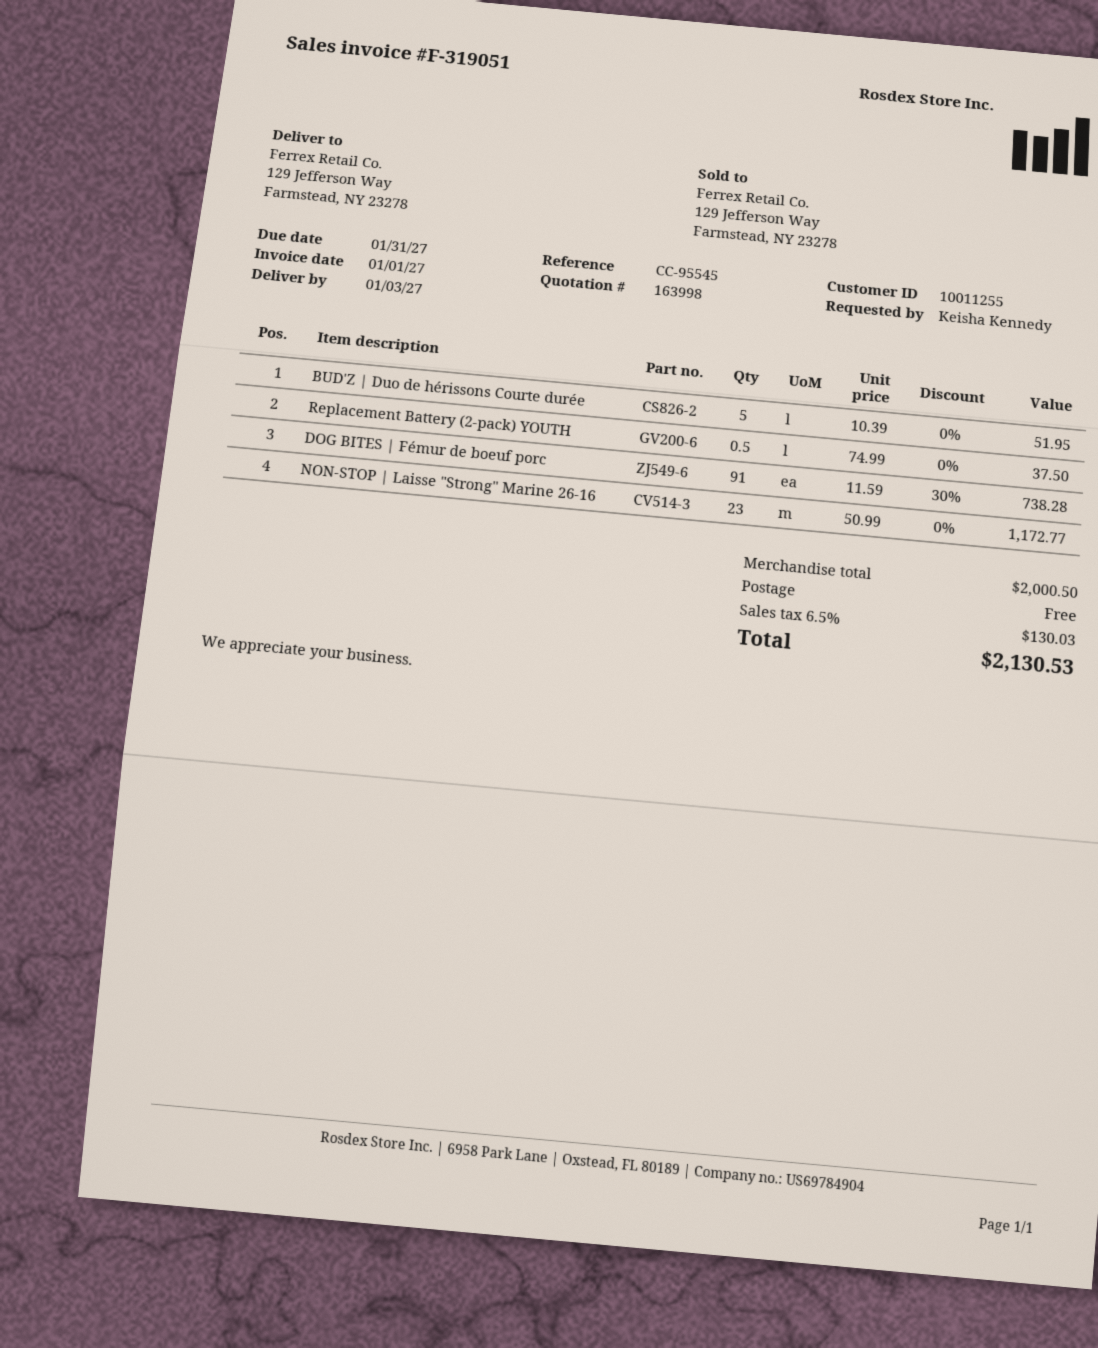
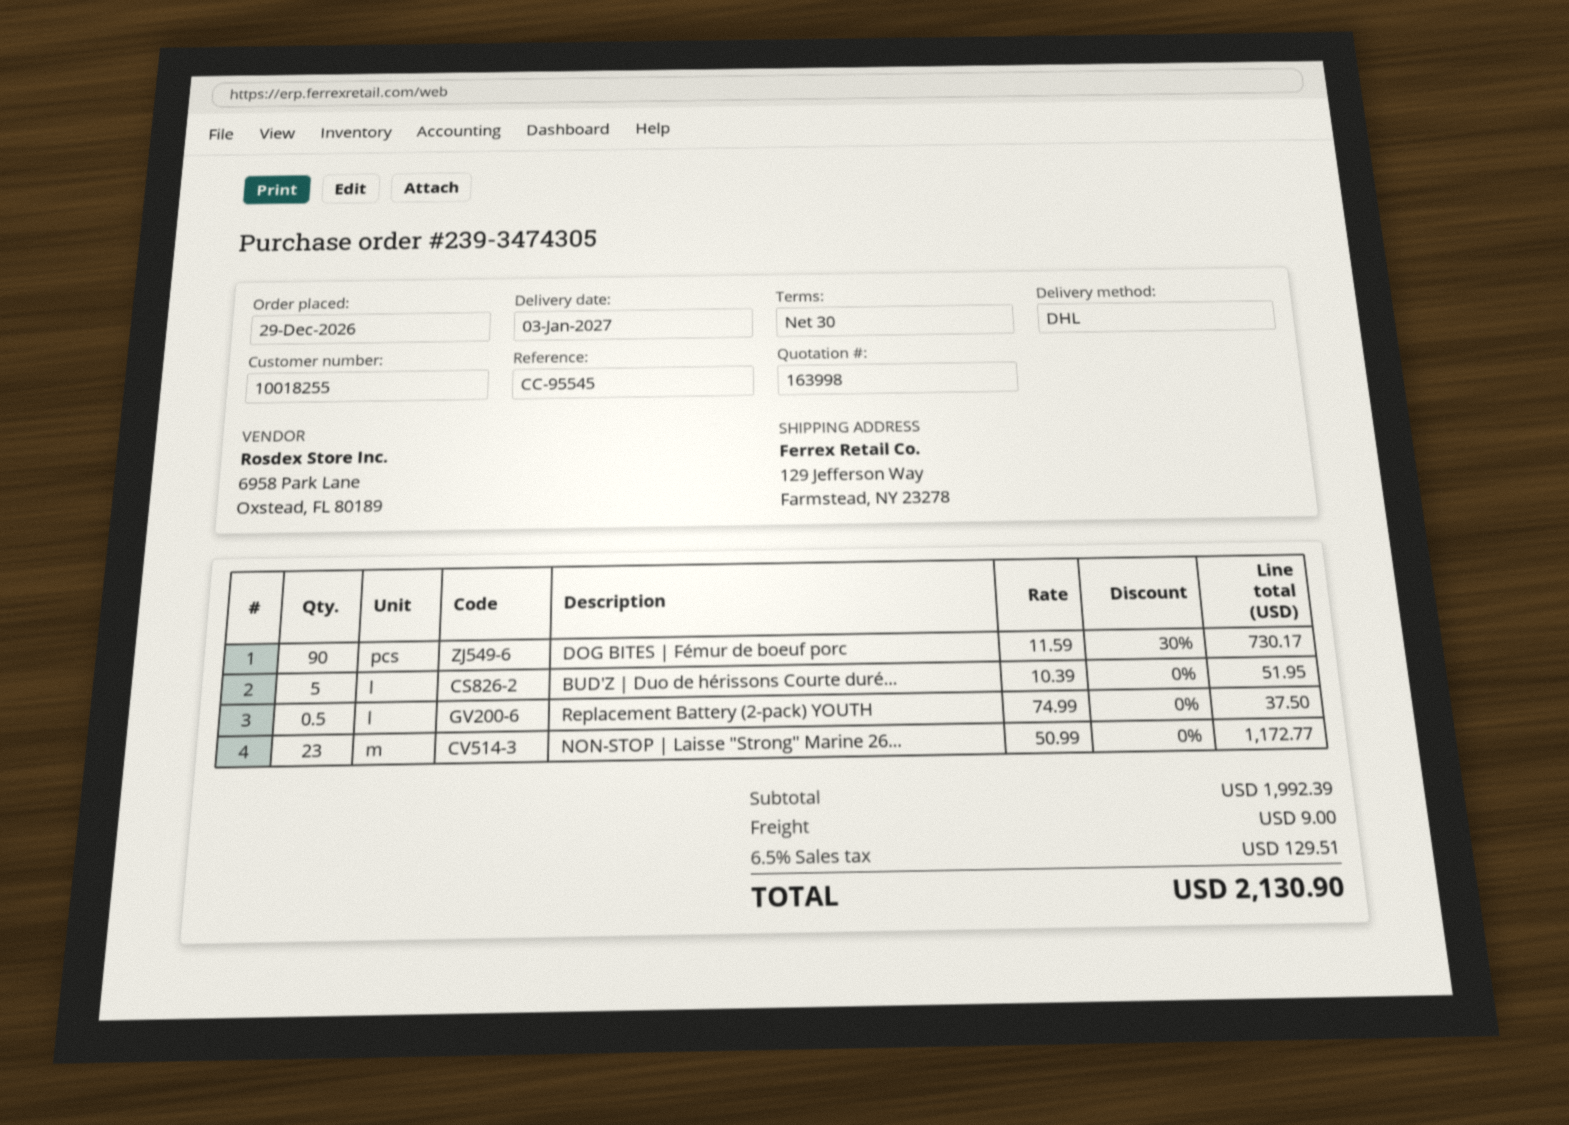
customer number: 10011255 -> 10018255
DOG BITES | Fémur de boeuf porc: 91 x 11.59 - 30% = 738.28 -> 90 x 11.59 - 30% = 730.17
subtotal: 2000.50 -> 1992.39
shipping: 0.00 -> 9.00
tax: 6.5% = 130.03 -> 6.5% = 129.51
total: 2130.53 -> 2130.90

